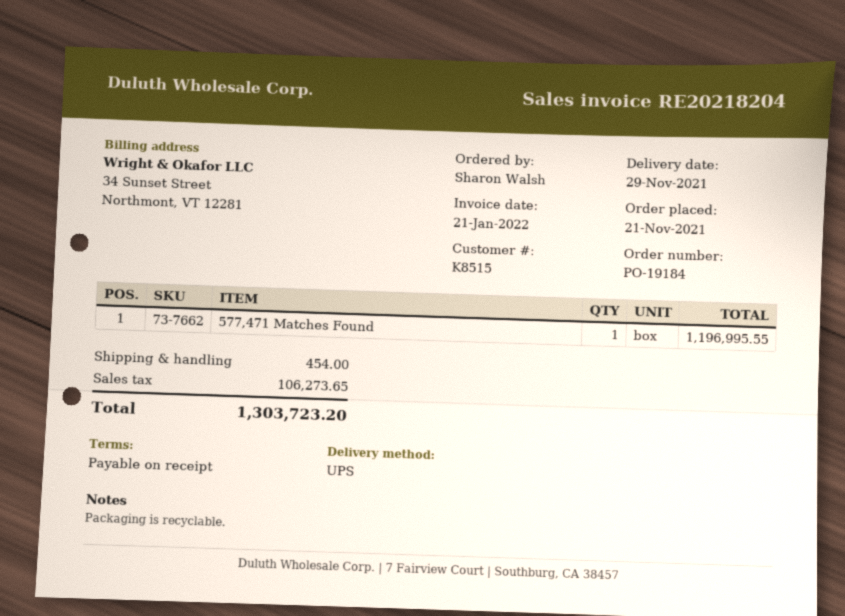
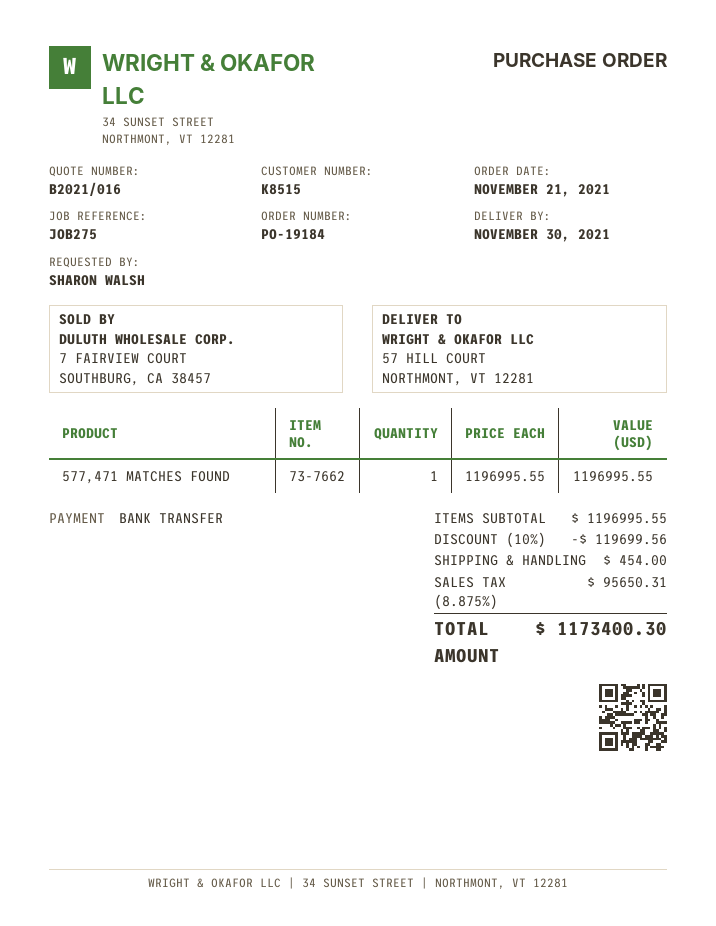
delivery date: 2021-11-29 -> 2021-11-30
discount: none -> 10% = 119699.56
tax: 106273.65 -> 95650.31
total: 1303723.20 -> 1173400.30

